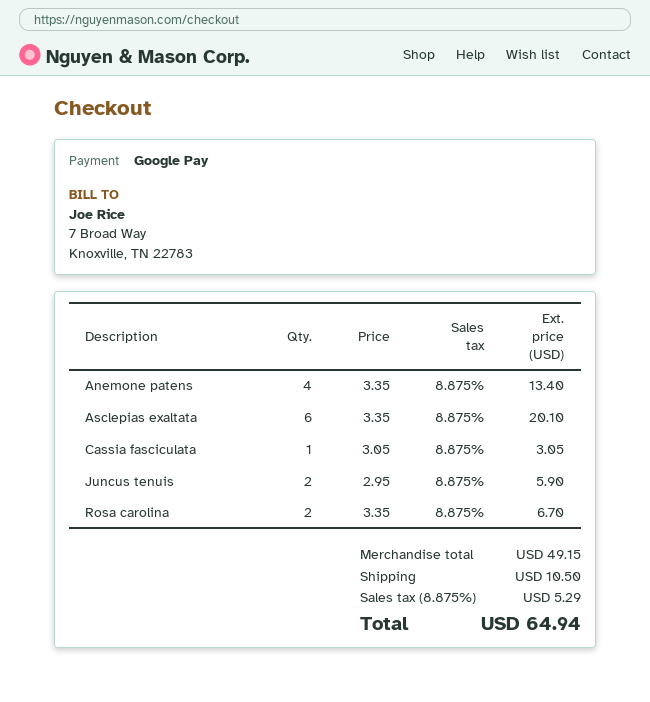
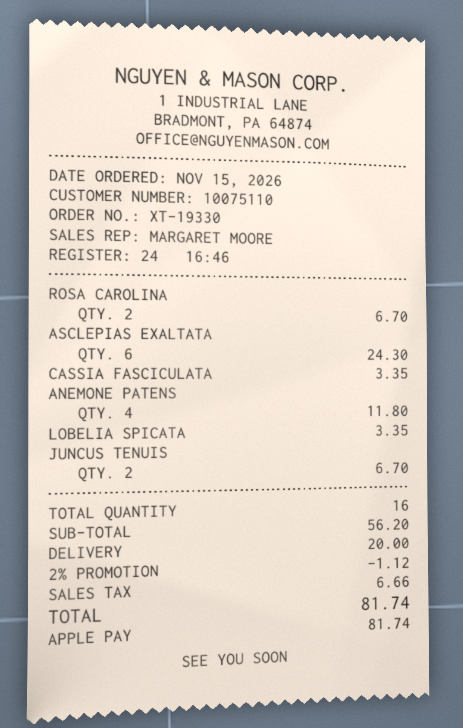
payment method: Google Pay -> Apple Pay
Anemone patens: 4 for 13.40 -> 4 for 11.80
Asclepias exaltata: 6 for 20.10 -> 6 for 24.30
Cassia fasciculata: 1 for 3.05 -> 1 for 3.35
Juncus tenuis: 2 for 5.90 -> 2 for 6.70
LOBELIA SPICATA: none -> 1 for 3.35
subtotal: 49.15 -> 56.20
discount: none -> 2% = 1.12
shipping: 10.50 -> 20.00
tax: 5.29 -> 6.66
total: 64.94 -> 81.74

